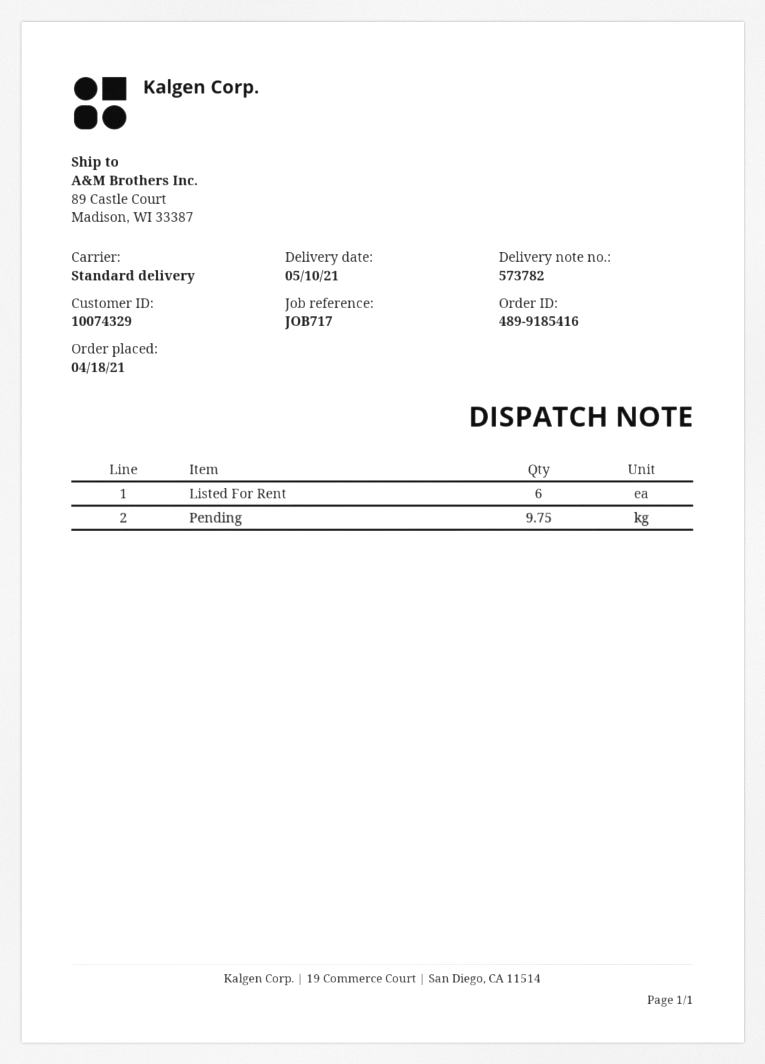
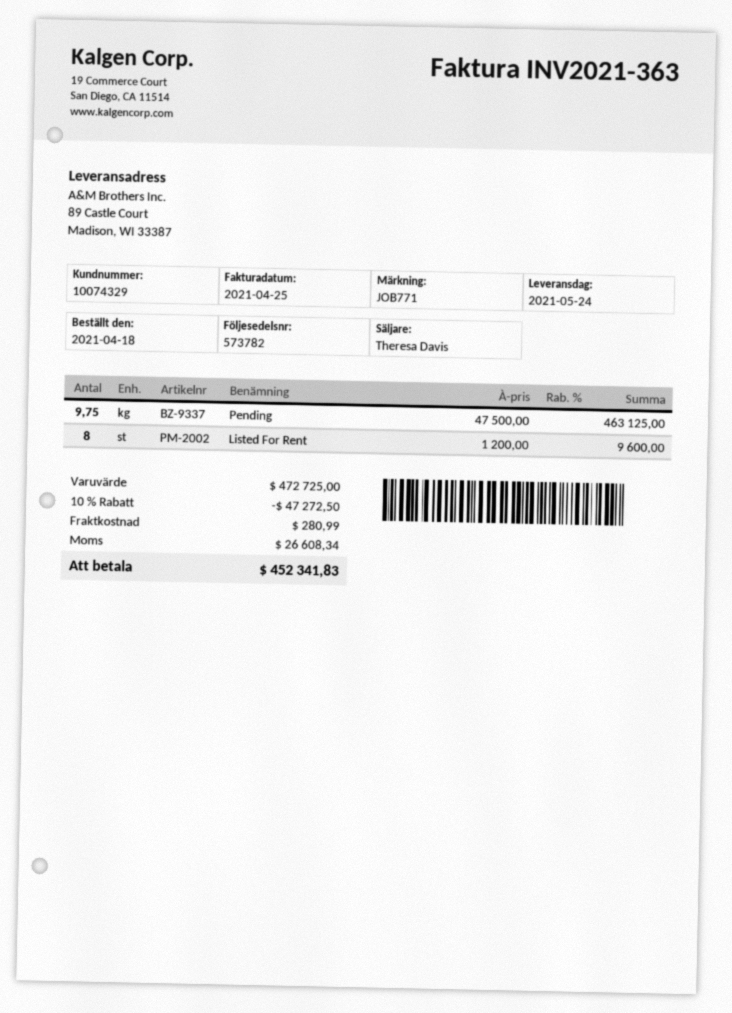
delivery date: 2021-05-10 -> 2021-05-24
reference: JOB717 -> JOB771
Listed For Rent: 6 -> 8

